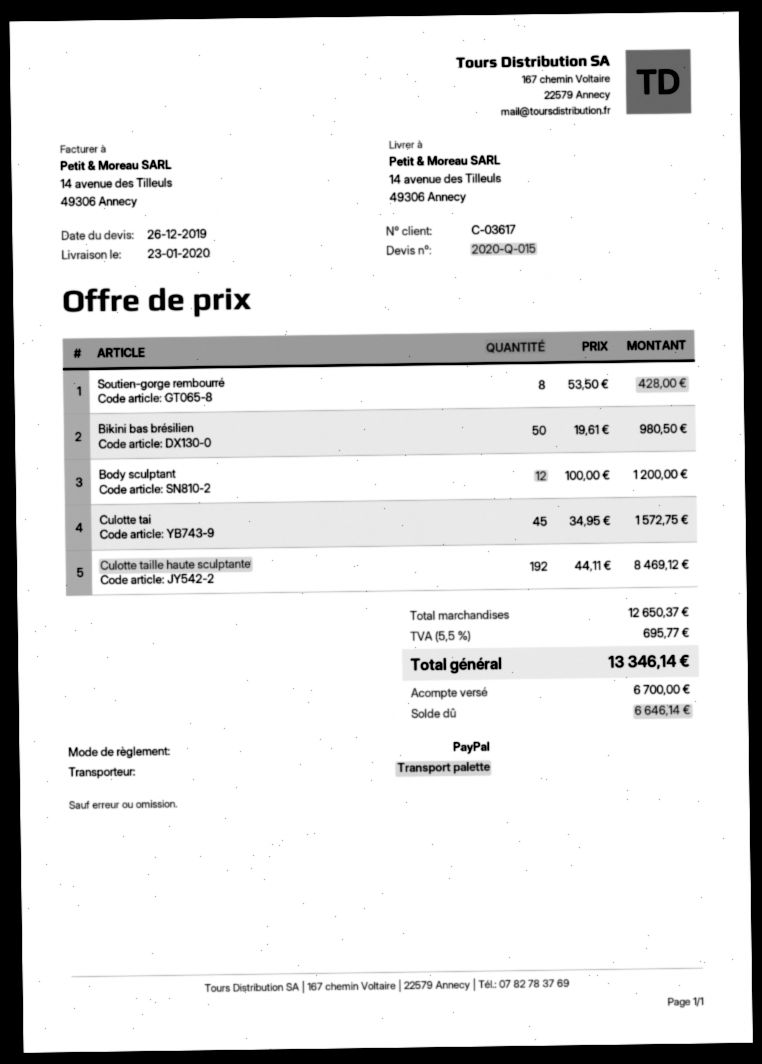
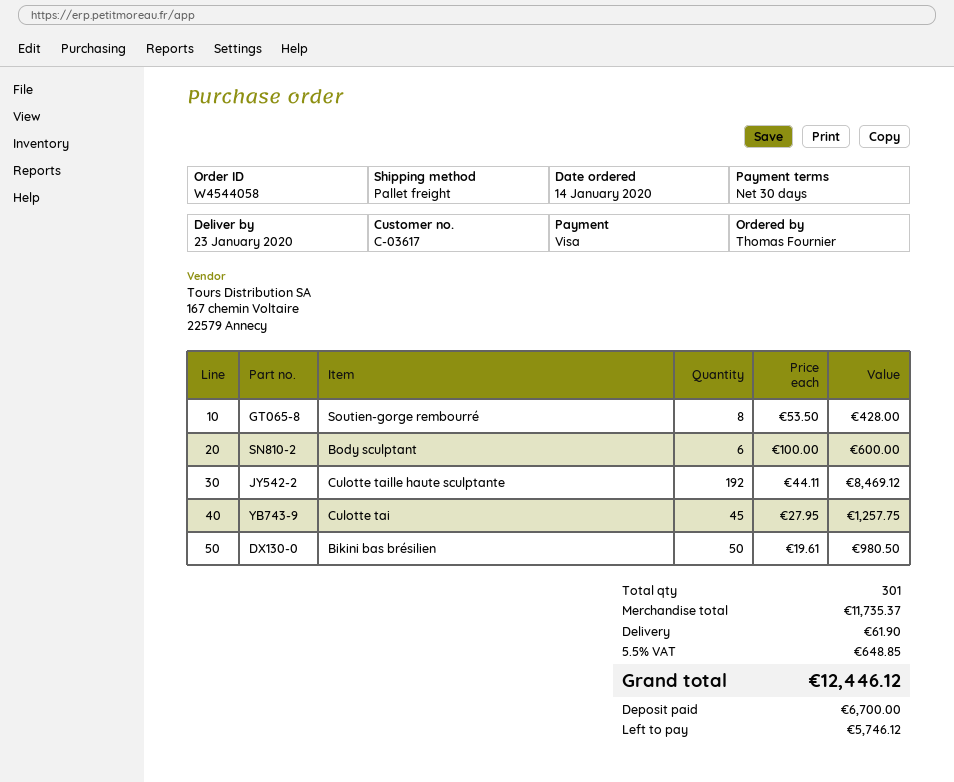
payment method: PayPal -> Visa
Body sculptant: 12 x 100.00 = 1200.00 -> 6 x 100.00 = 600.00
Culotte tai: 45 x 34.95 = 1572.75 -> 45 x 27.95 = 1257.75
subtotal: 12650.37 -> 11735.37
shipping: none -> 61.90
tax: 5.5% = 695.77 -> 5.5% = 648.85
total: 13346.14 -> 12446.12
balance: 6646.14 -> 5746.12

